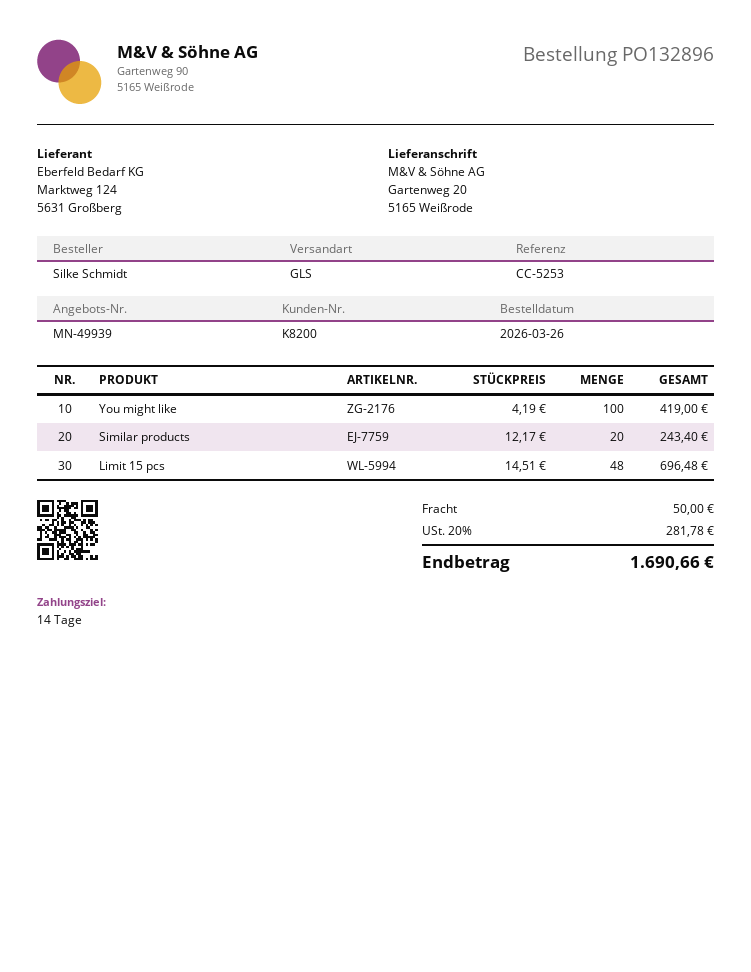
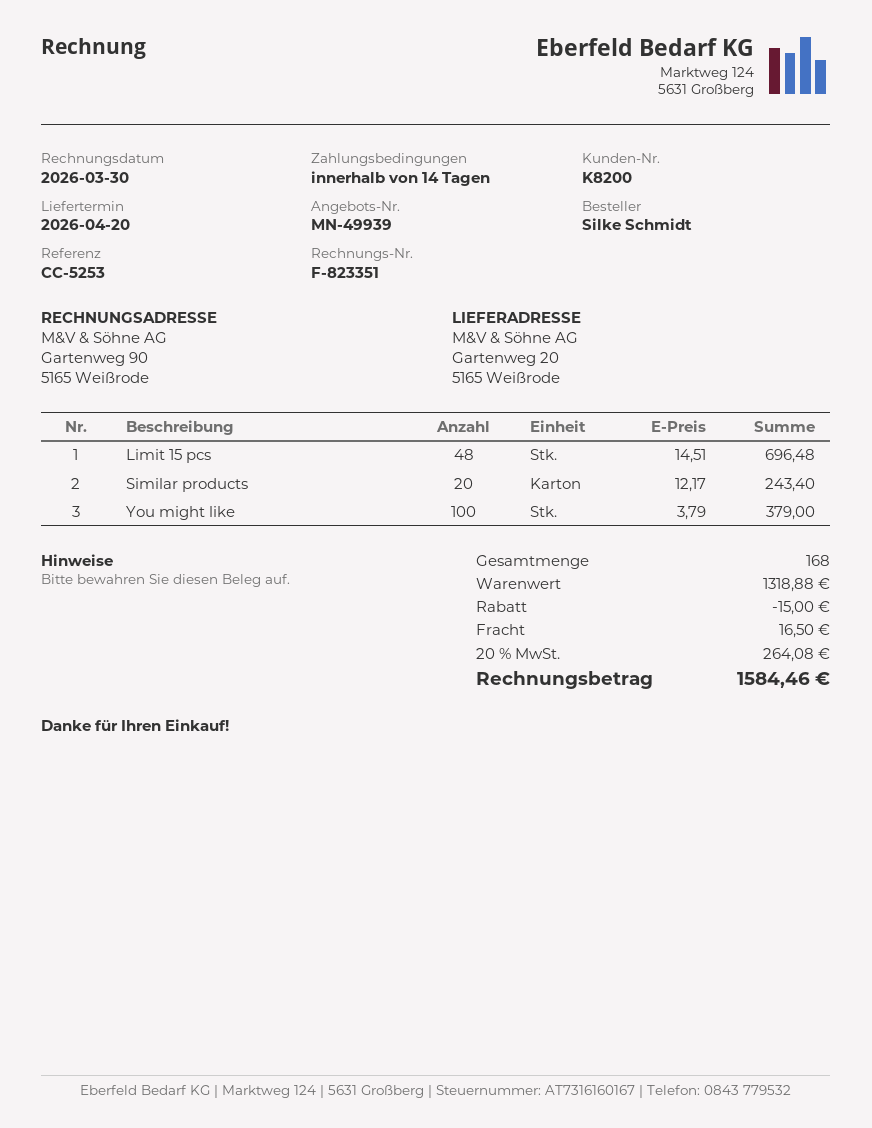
You might like: 100 x 4.19 = 419.00 -> 100 x 3.79 = 379.00
discount: none -> 15.00
shipping: 50.00 -> 16.50
tax: 20% = 281.78 -> 20% = 264.08
total: 1690.66 -> 1584.46

